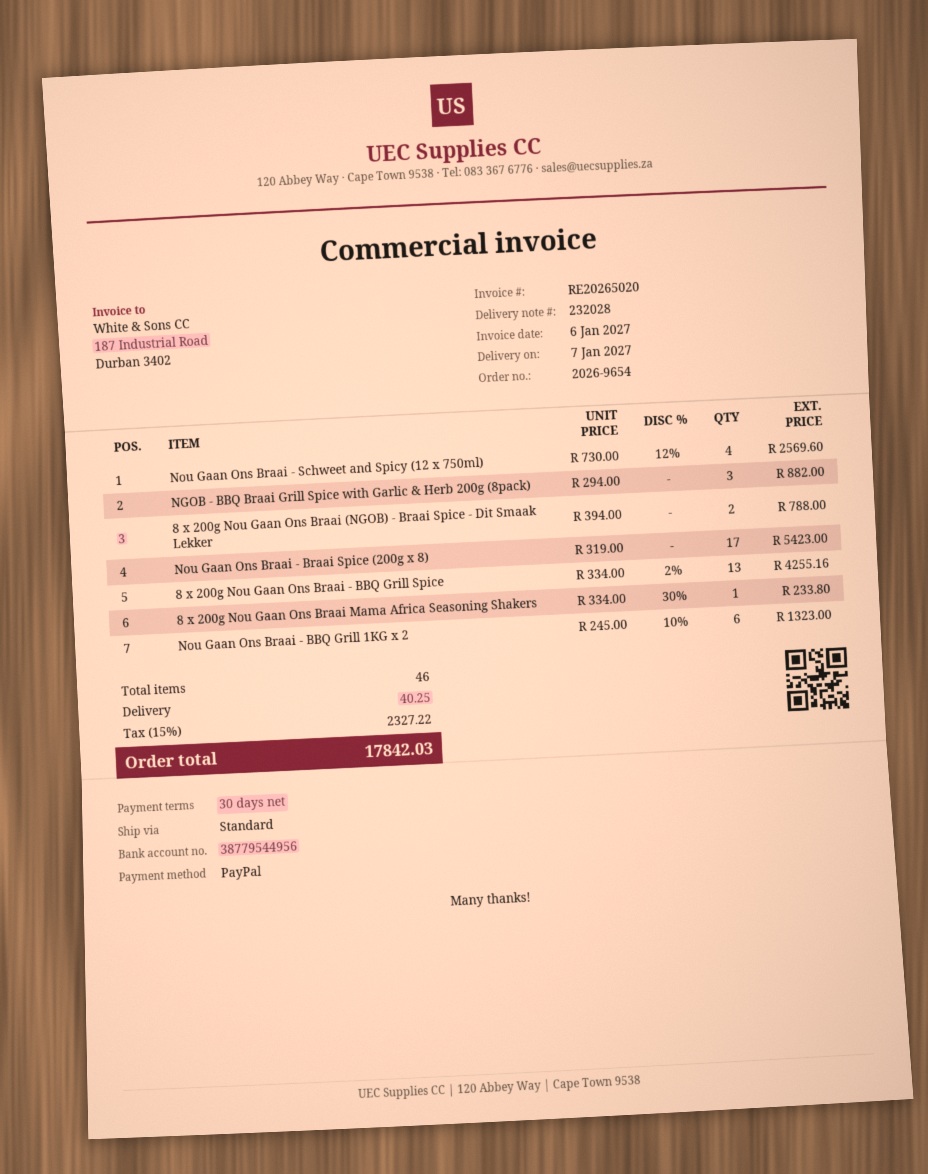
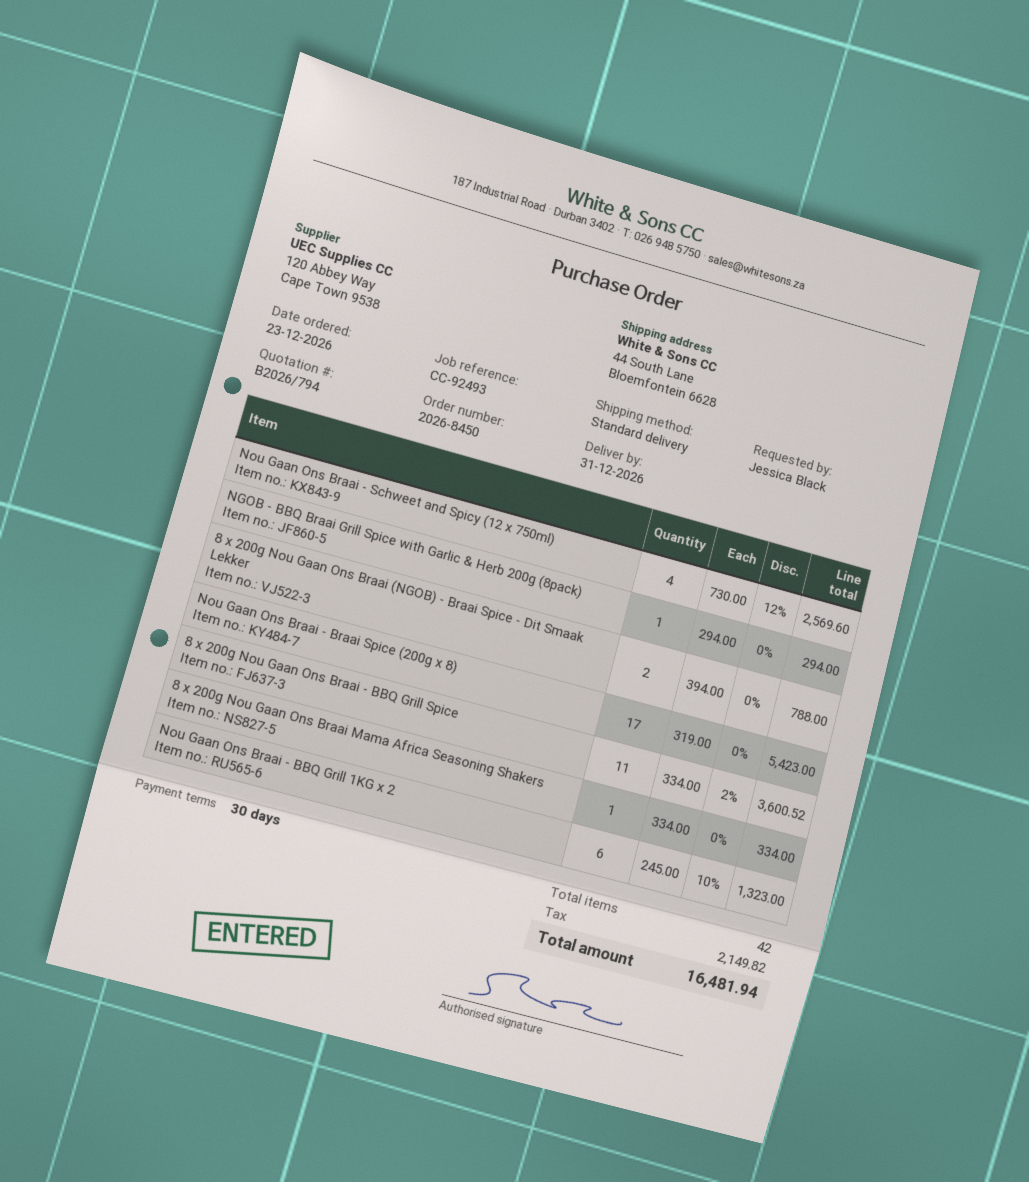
order number: 2026-9654 -> 2026-8450
delivery date: 2027-01-07 -> 2026-12-31
NGOB - BBQ Braai Grill Spice with Garlic & Herb 200g (8pack): 3 x 294.00 = 882.00 -> 1 x 294.00 = 294.00
8 x 200g Nou Gaan Ons Braai - BBQ Grill Spice: 13 x 334.00 - 2% = 4255.16 -> 11 x 334.00 - 2% = 3600.52
8 x 200g Nou Gaan Ons Braai Mama Africa Seasoning Shakers: 1 x 334.00 - 30% = 233.80 -> 1 x 334.00 = 334.00
total quantity: 46 -> 42
shipping: 40.25 -> none
tax: 2327.22 -> 2149.82
total: 17842.03 -> 16481.94

